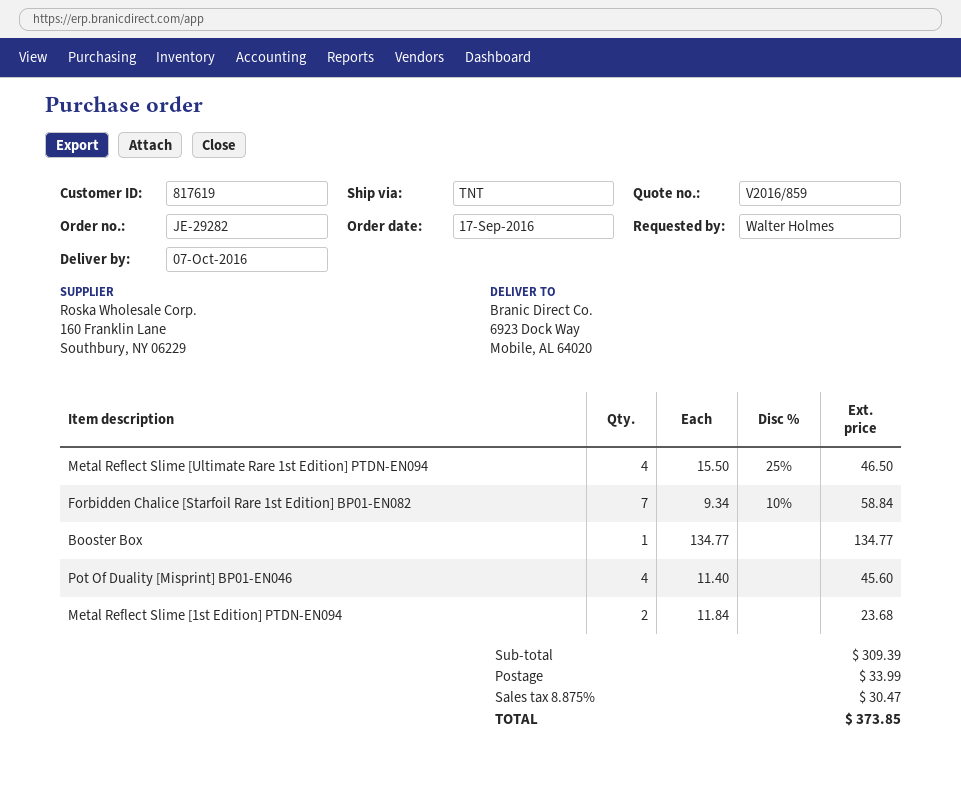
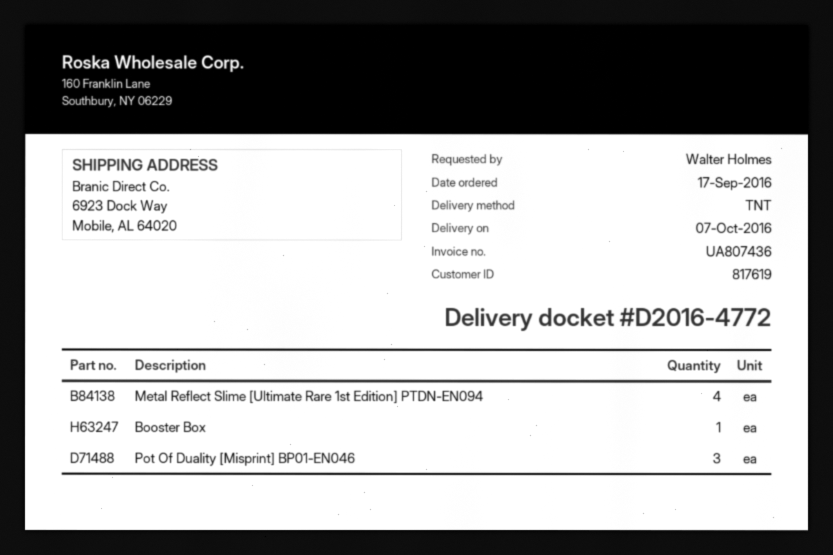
Forbidden Chalice [Starfoil Rare 1st Edition] BP01-EN082: 7 -> none
Pot Of Duality [Misprint] BP01-EN046: 4 -> 3
Metal Reflect Slime [1st Edition] PTDN-EN094: 2 -> none

